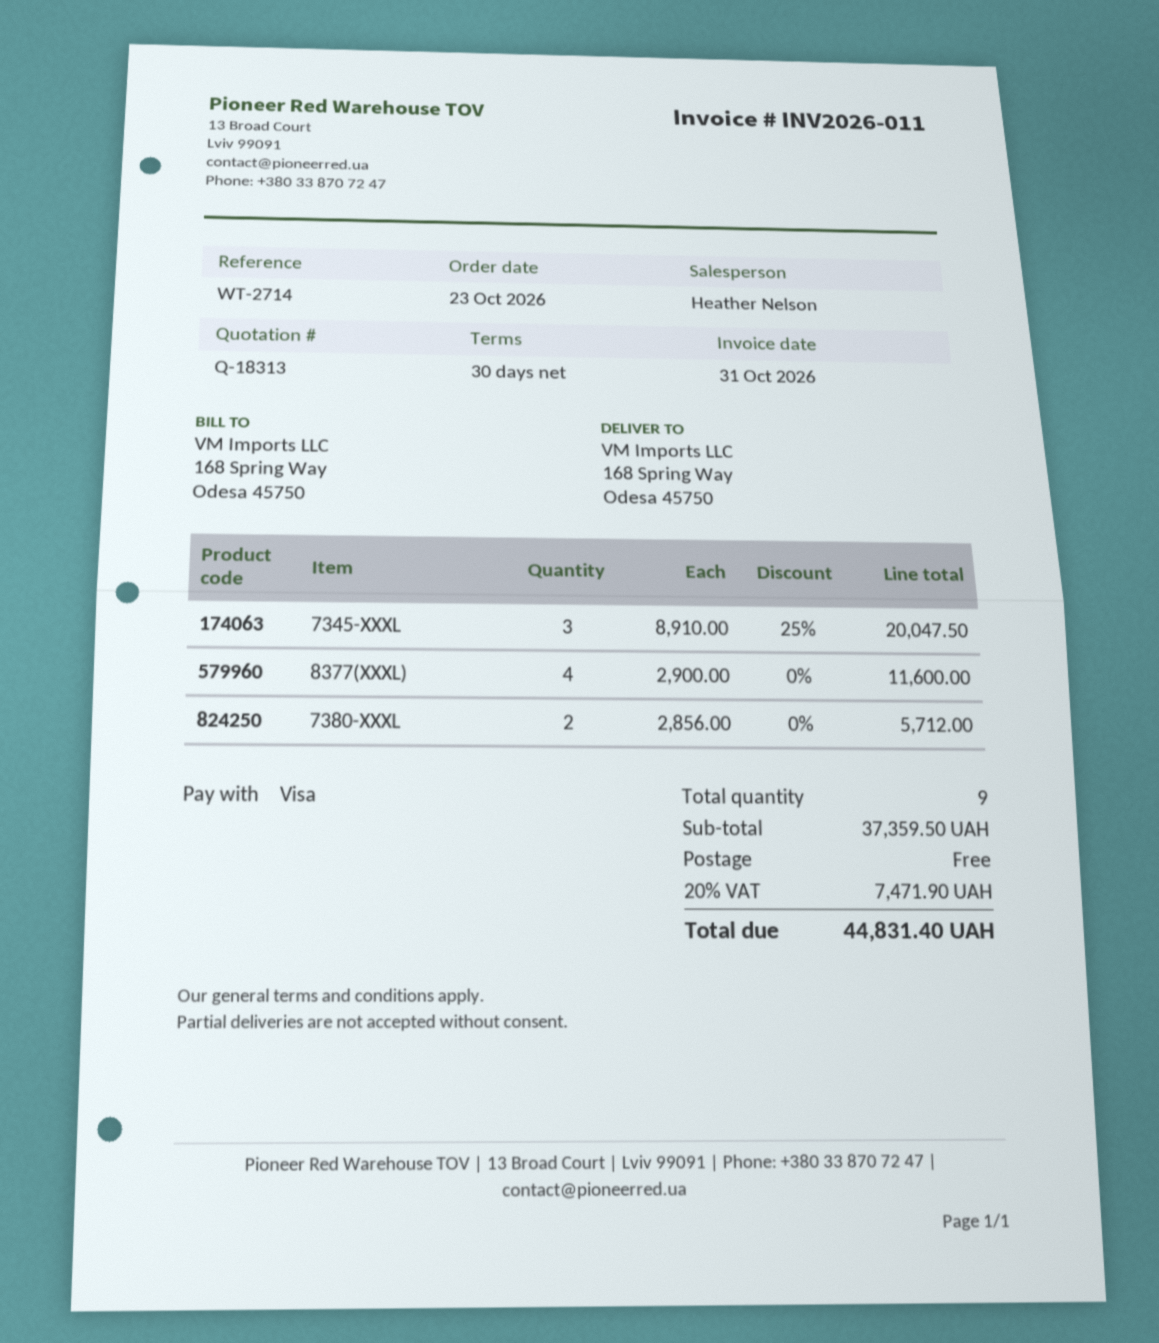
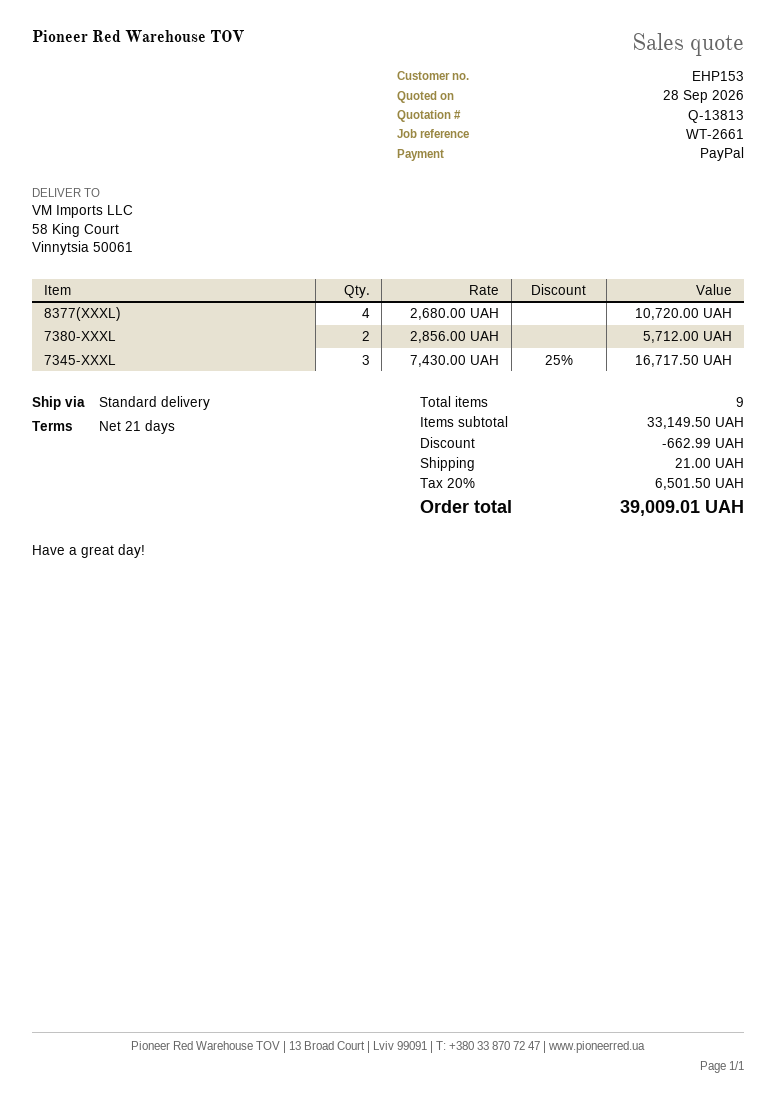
quote number: Q-18313 -> Q-13813
payment terms: 30 days -> 21 days
reference: WT-2714 -> WT-2661
payment method: Visa -> PayPal
ship to: 168 Spring Way, Odesa 45750 -> 58 King Court, Vinnytsia 50061
7345-XXXL: 3 x 8910.00 - 25% = 20047.50 -> 3 x 7430.00 - 25% = 16717.50
8377(XXXL): 4 x 2900.00 = 11600.00 -> 4 x 2680.00 = 10720.00
subtotal: 37359.50 -> 33149.50
discount: none -> 662.99
shipping: 0.00 -> 21.00
tax: 20% = 7471.90 -> 20% = 6501.50
total: 44831.40 -> 39009.01

